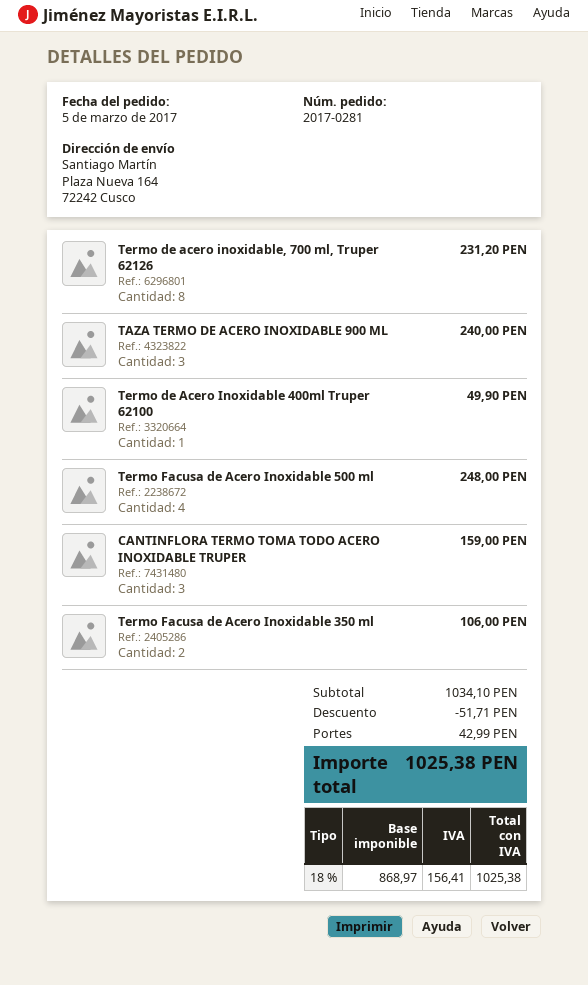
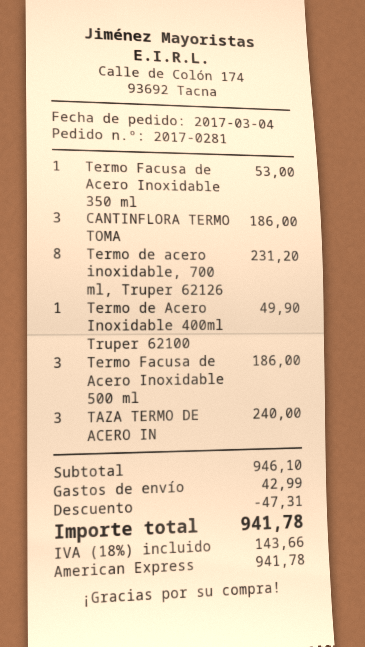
order date: 2017-03-05 -> 2017-03-04
Termo Facusa de Acero Inoxidable 500 ml: 4 for 248.00 -> 3 for 186.00
CANTINFLORA TERMO TOMA TODO ACERO INOXIDABLE TRUPER: 3 for 159.00 -> 3 for 186.00
Termo Facusa de Acero Inoxidable 350 ml: 2 for 106.00 -> 1 for 53.00
subtotal: 1034.10 -> 946.10
discount: 51.71 -> 47.31
tax: 18% = 156.41 -> 18% = 143.66
total: 1025.38 -> 941.78

